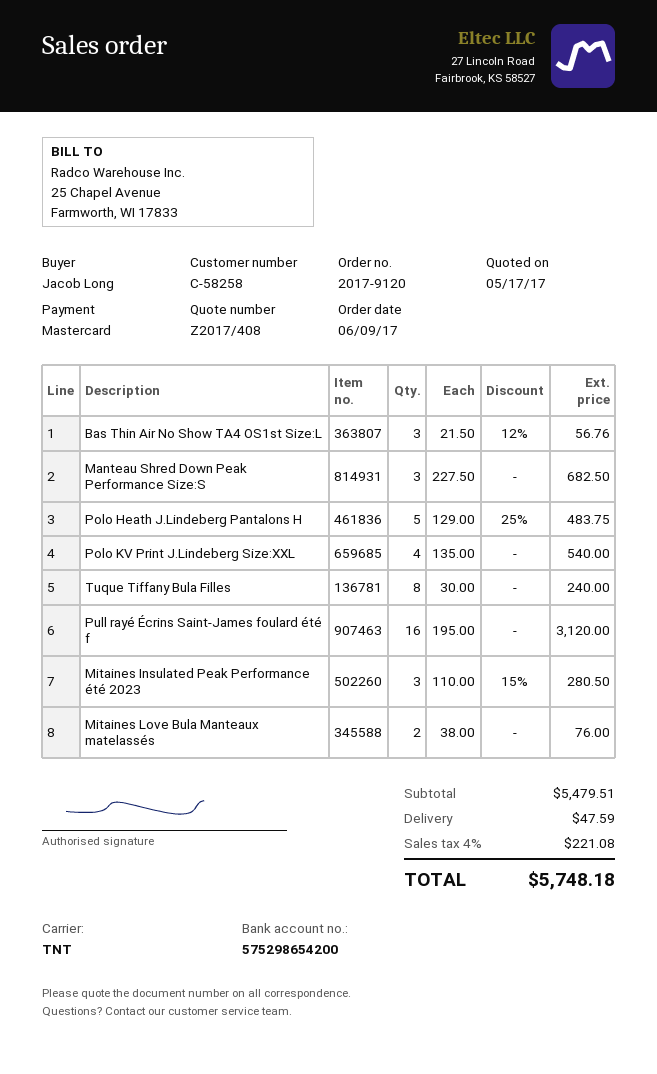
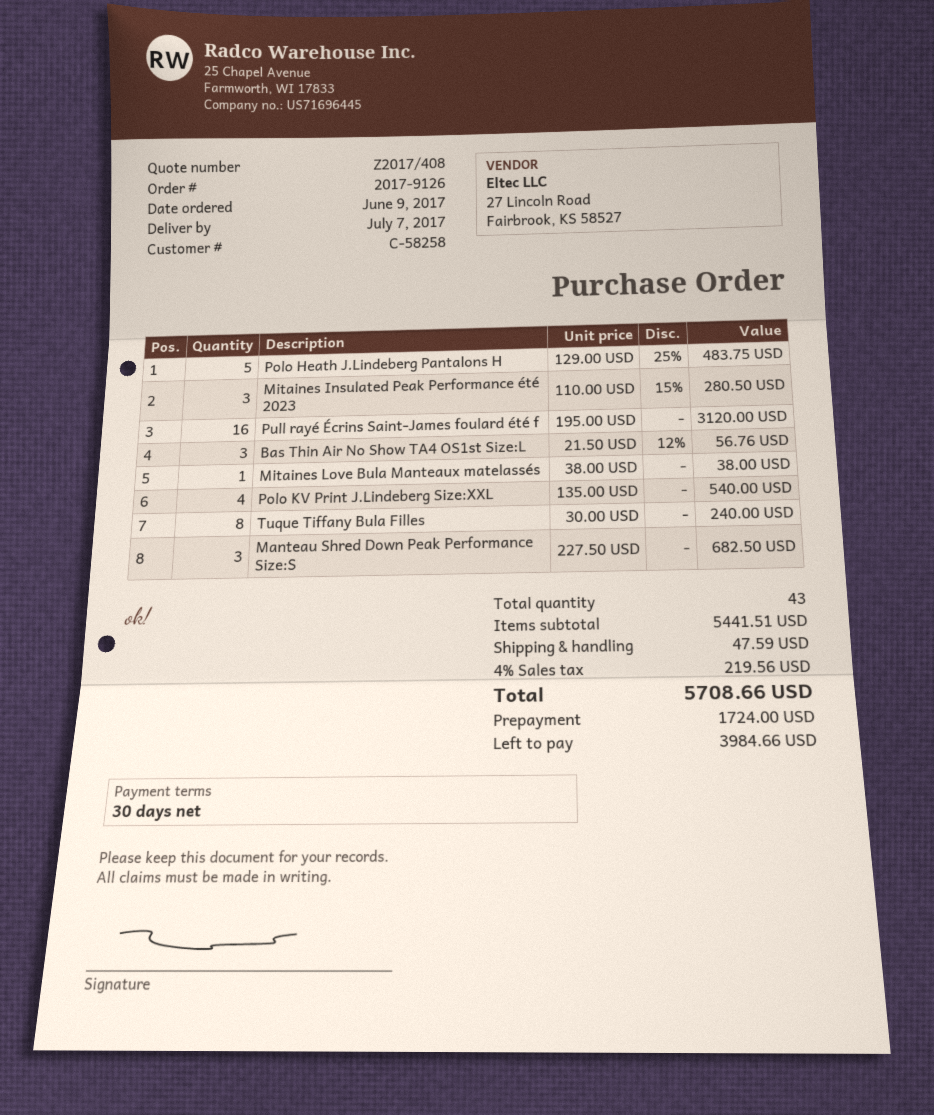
order number: 2017-9120 -> 2017-9126
Mitaines Love Bula Manteaux matelassés: 2 x 38.00 = 76.00 -> 1 x 38.00 = 38.00
subtotal: 5479.51 -> 5441.51
tax: 4% = 221.08 -> 4% = 219.56
total: 5748.18 -> 5708.66

